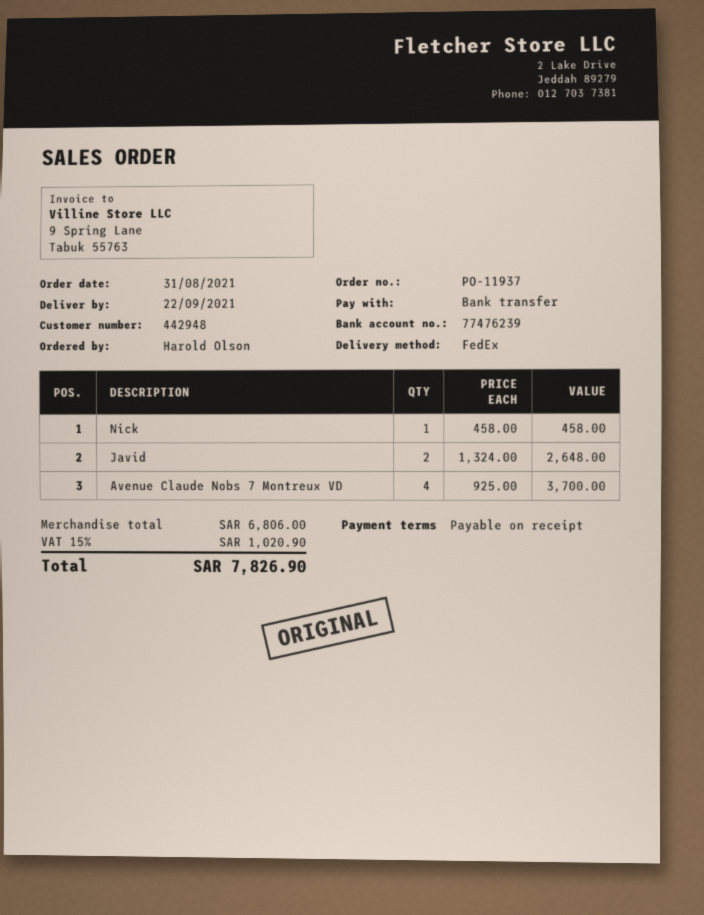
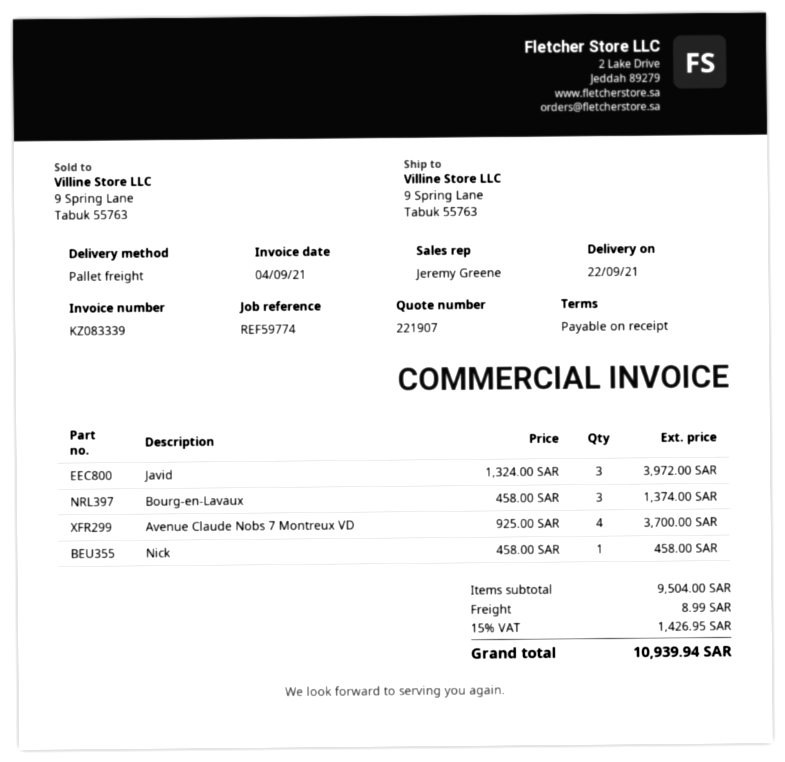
shipping method: FedEx -> pallet freight
Javid: 2 x 1324.00 = 2648.00 -> 3 x 1324.00 = 3972.00
Bourg-en-Lavaux: none -> 3 x 458.00 = 1374.00
subtotal: 6806.00 -> 9504.00
shipping: none -> 8.99
tax: 15% = 1020.90 -> 15% = 1426.95
total: 7826.90 -> 10939.94

